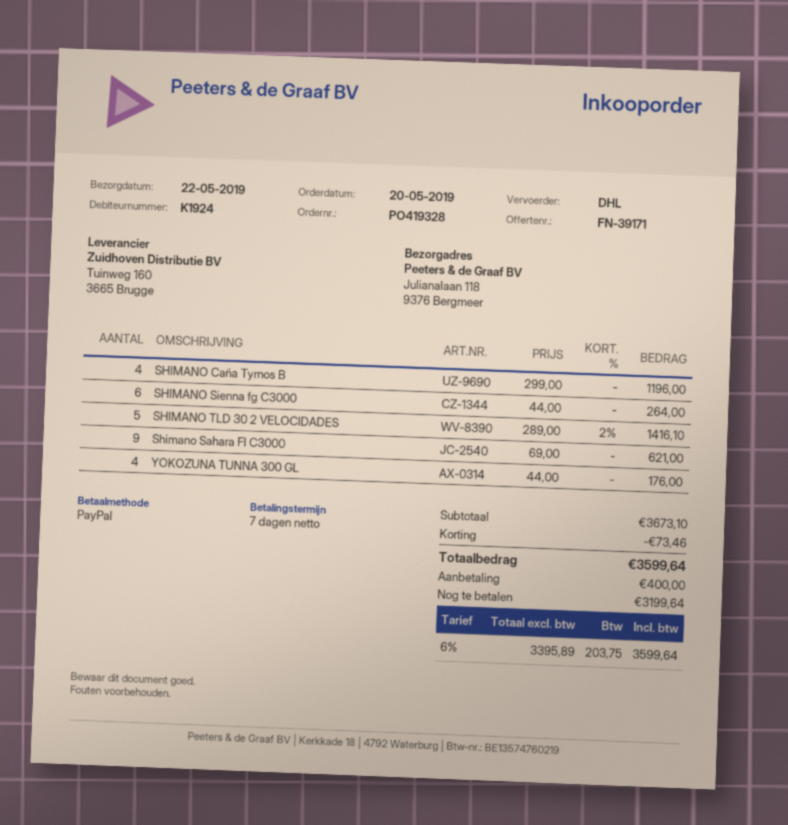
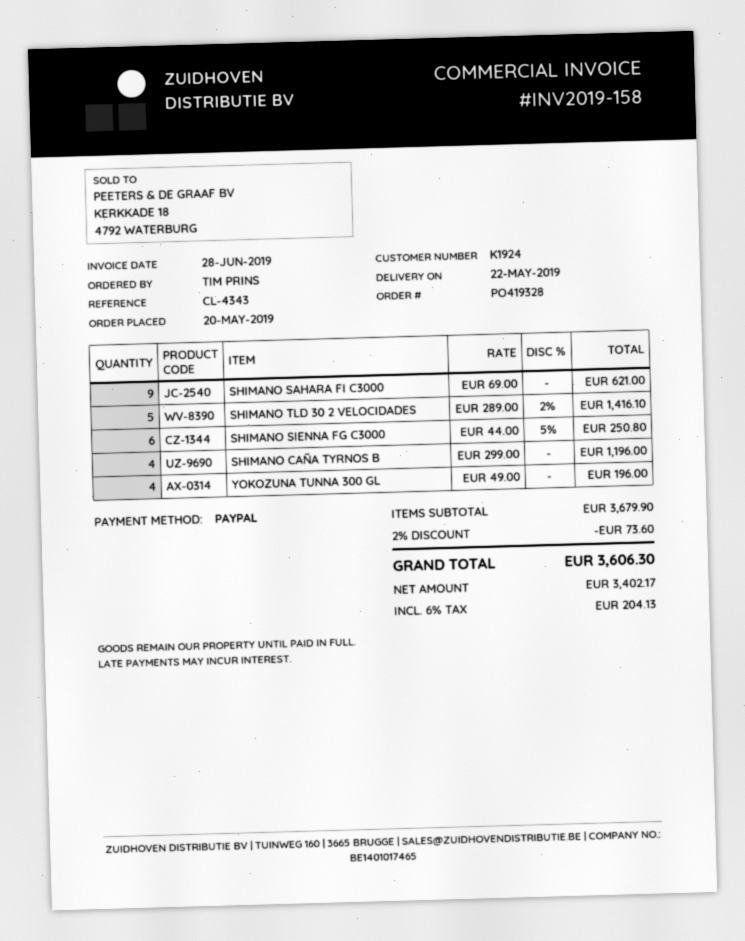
SHIMANO Sienna fg C3000: 6 x 44.00 = 264.00 -> 6 x 44.00 - 5% = 250.80
YOKOZUNA TUNNA 300 GL: 4 x 44.00 = 176.00 -> 4 x 49.00 = 196.00
subtotal: 3673.10 -> 3679.90
discount: 73.46 -> 73.60
net: 3395.89 -> 3402.17
tax: 6% = 203.75 -> 6% = 204.13
total: 3599.64 -> 3606.30

